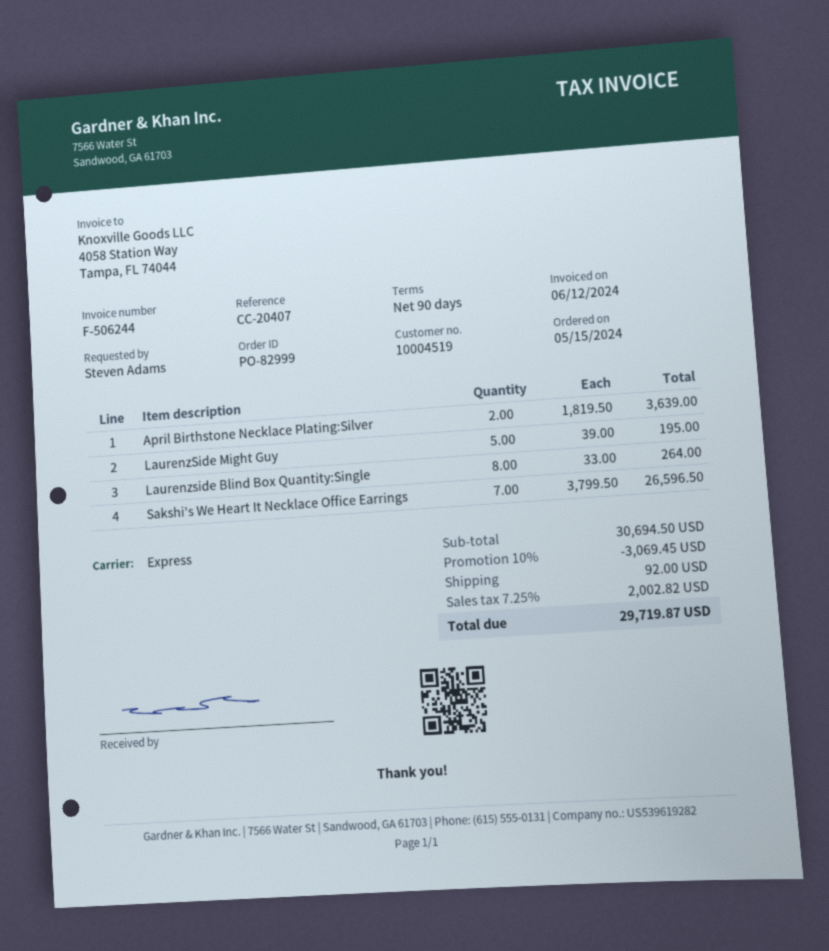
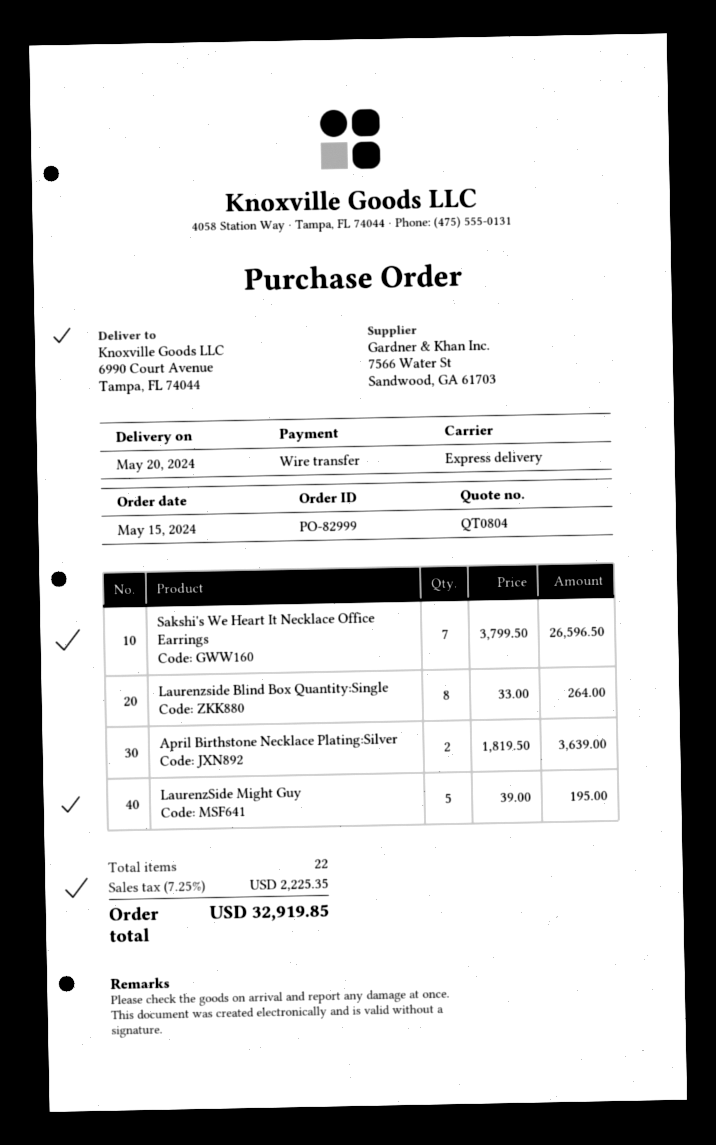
discount: 10% = 3069.45 -> none
shipping: 92.00 -> none
tax: 7.25% = 2002.82 -> 7.25% = 2225.35
total: 29719.87 -> 32919.85

